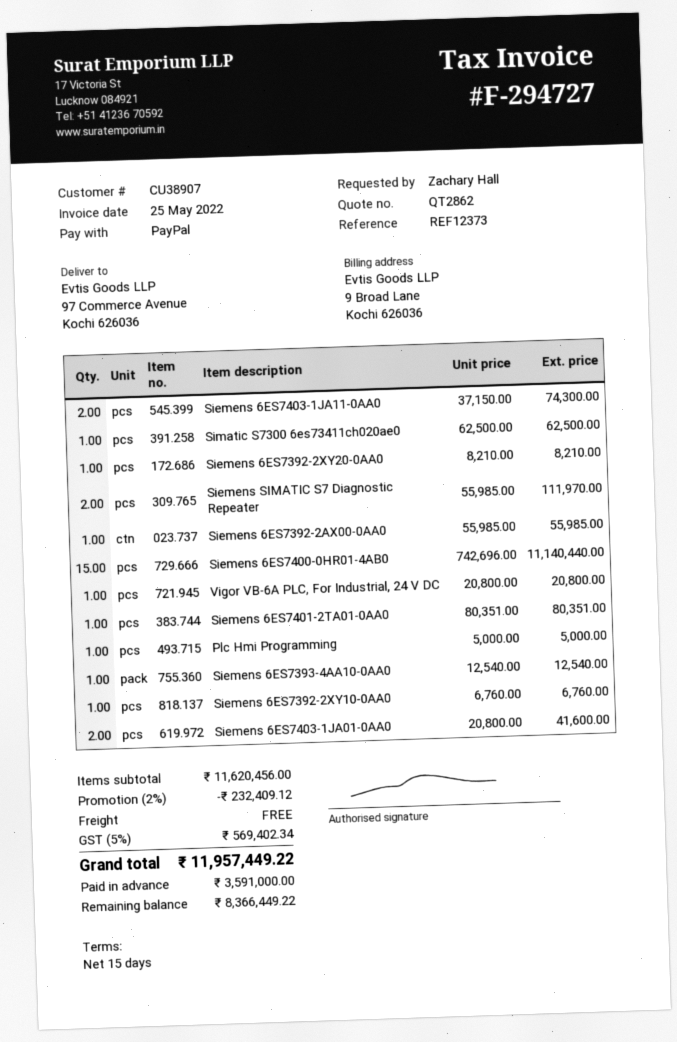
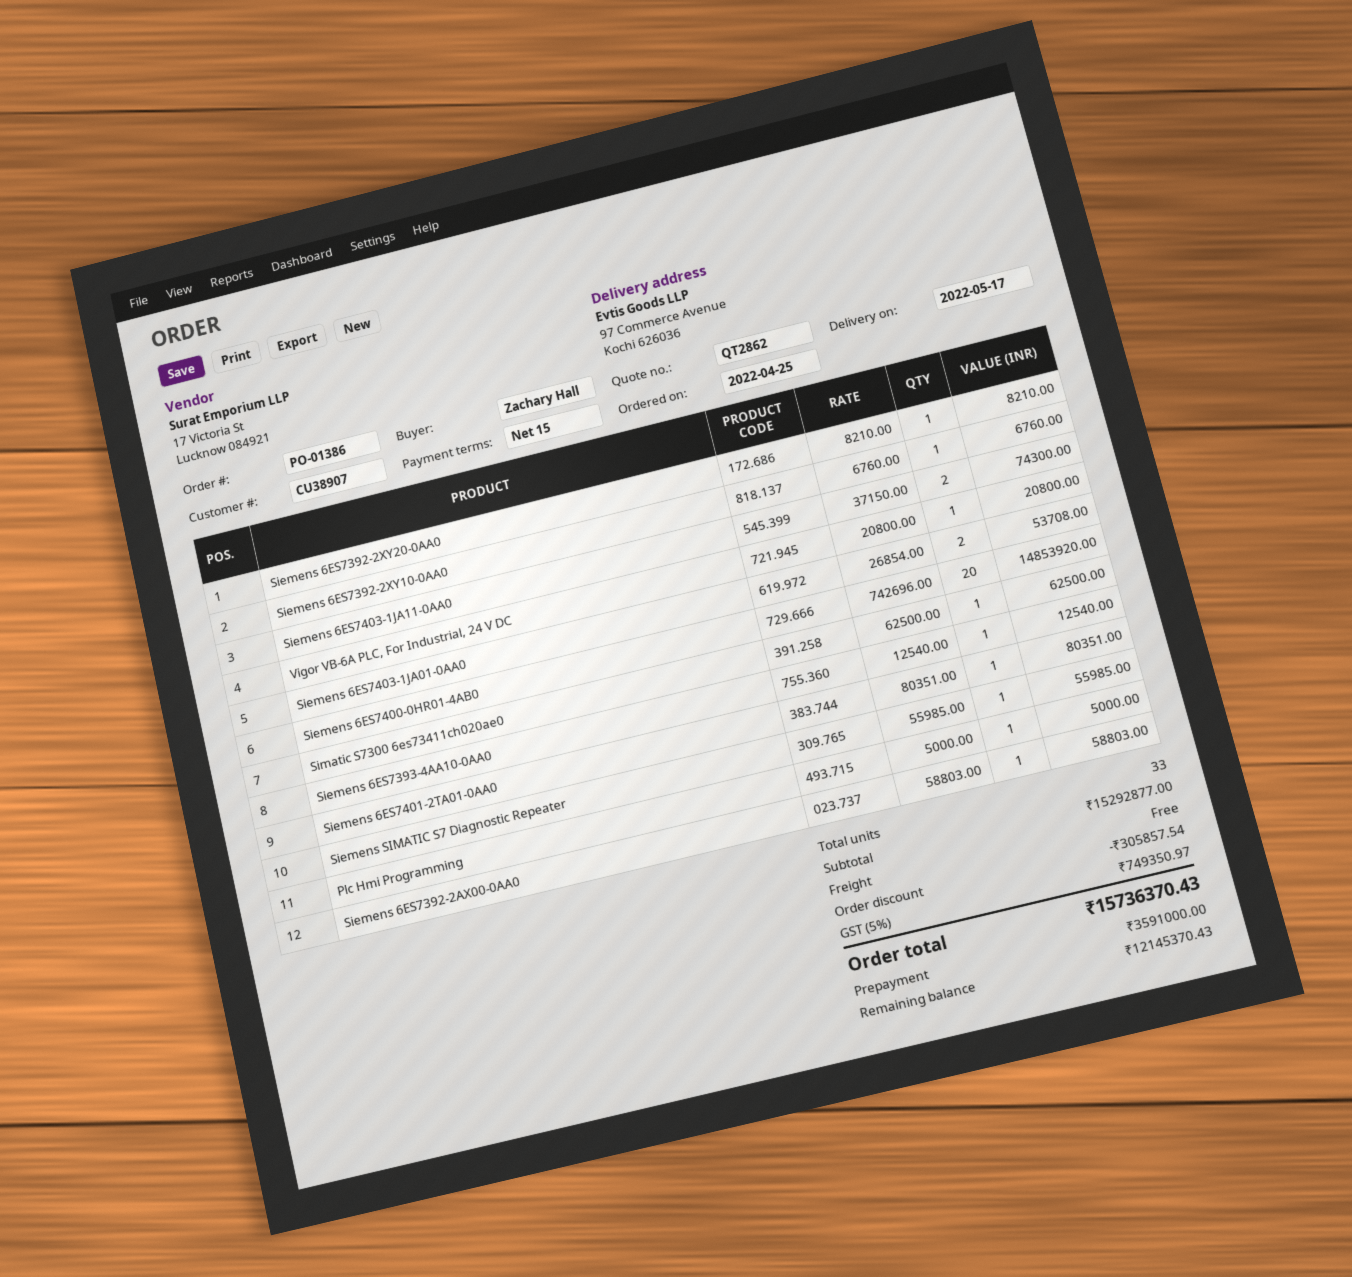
Siemens SIMATIC S7 Diagnostic Repeater: 2 x 55985.00 = 111970.00 -> 1 x 55985.00 = 55985.00
Siemens 6ES7392-2AX00-0AA0: 1 x 55985.00 = 55985.00 -> 1 x 58803.00 = 58803.00
Siemens 6ES7400-0HR01-4AB0: 15 x 742696.00 = 11140440.00 -> 20 x 742696.00 = 14853920.00
Siemens 6ES7403-1JA01-0AA0: 2 x 20800.00 = 41600.00 -> 2 x 26854.00 = 53708.00
subtotal: 11620456.00 -> 15292877.00
discount: 232409.12 -> 305857.54
tax: 5% = 569402.34 -> 5% = 749350.97
total: 11957449.22 -> 15736370.43
balance: 8366449.22 -> 12145370.43

